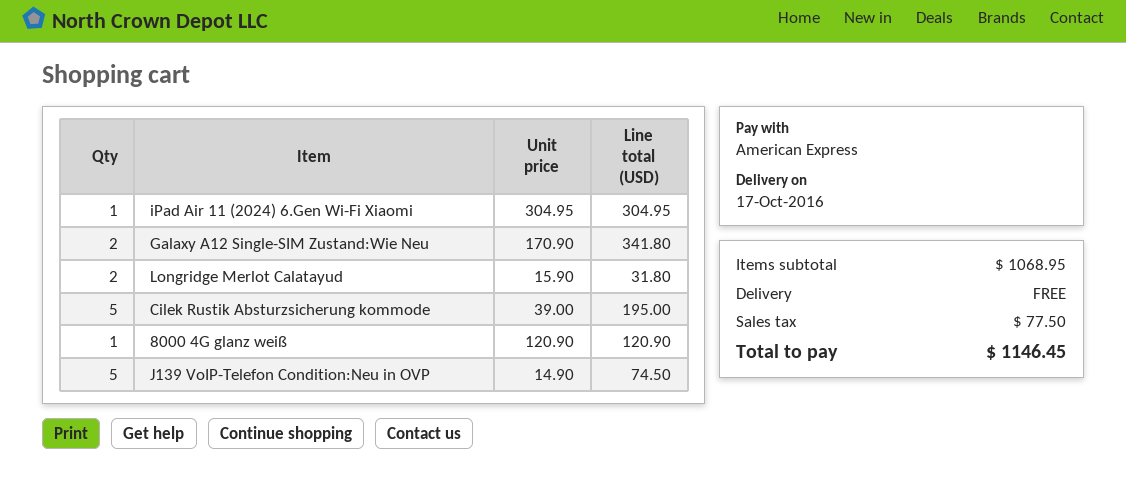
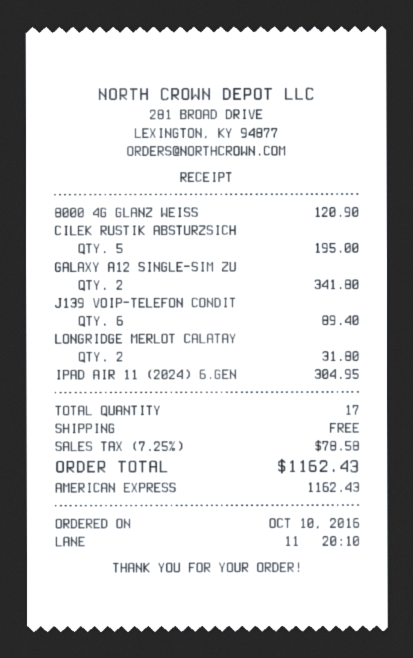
J139 VoIP-Telefon Condition:Neu in OVP: 5 for 74.50 -> 6 for 89.40
tax: 77.50 -> 78.58
total: 1146.45 -> 1162.43

